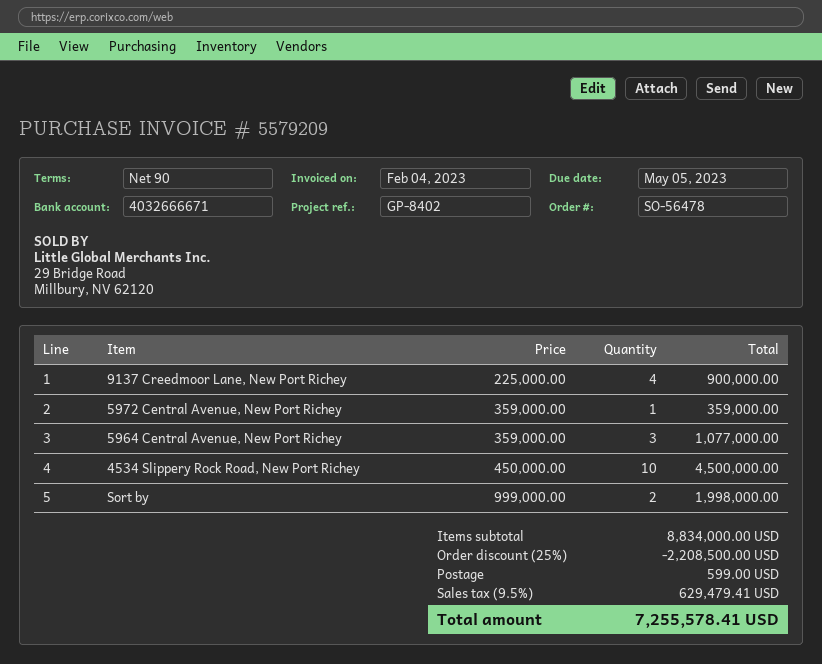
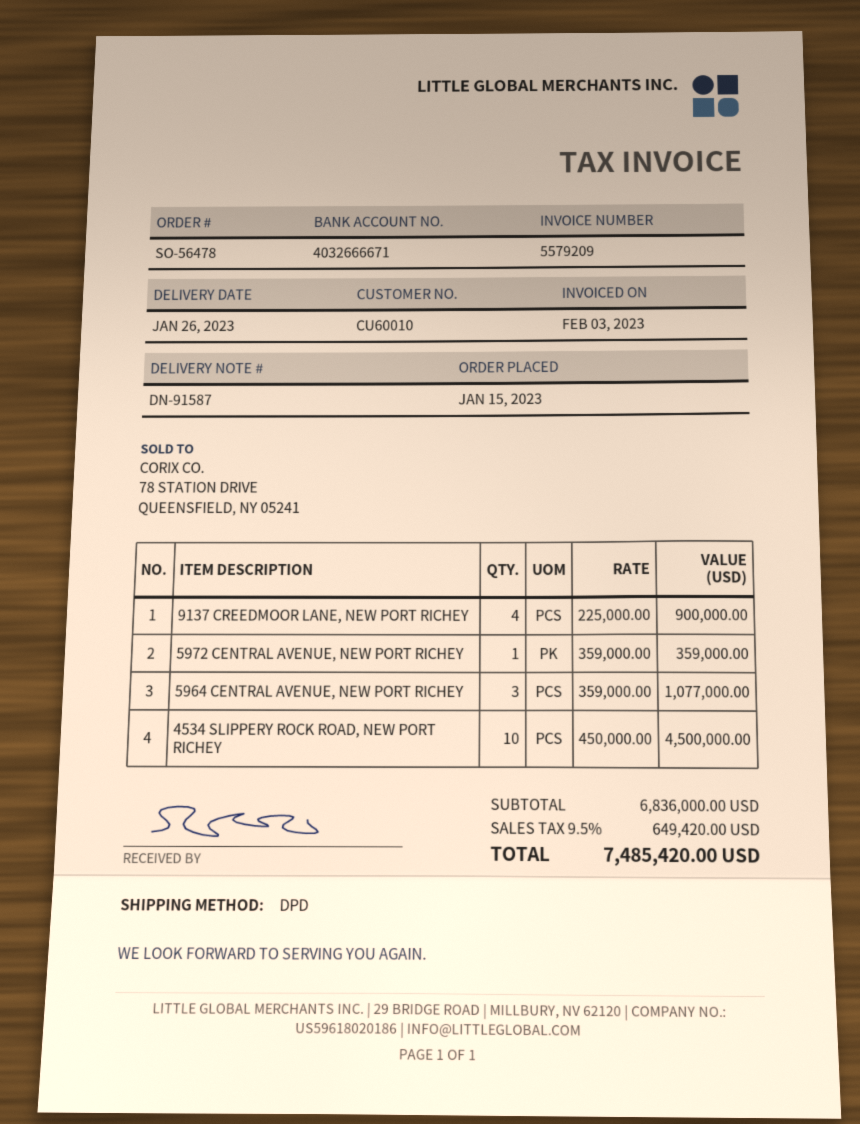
invoice date: 2023-02-04 -> 2023-02-03
Sort by: 2 x 999000.00 = 1998000.00 -> none
subtotal: 8834000.00 -> 6836000.00
discount: 25% = 2208500.00 -> none
shipping: 599.00 -> none
tax: 9.5% = 629479.41 -> 9.5% = 649420.00
total: 7255578.41 -> 7485420.00

